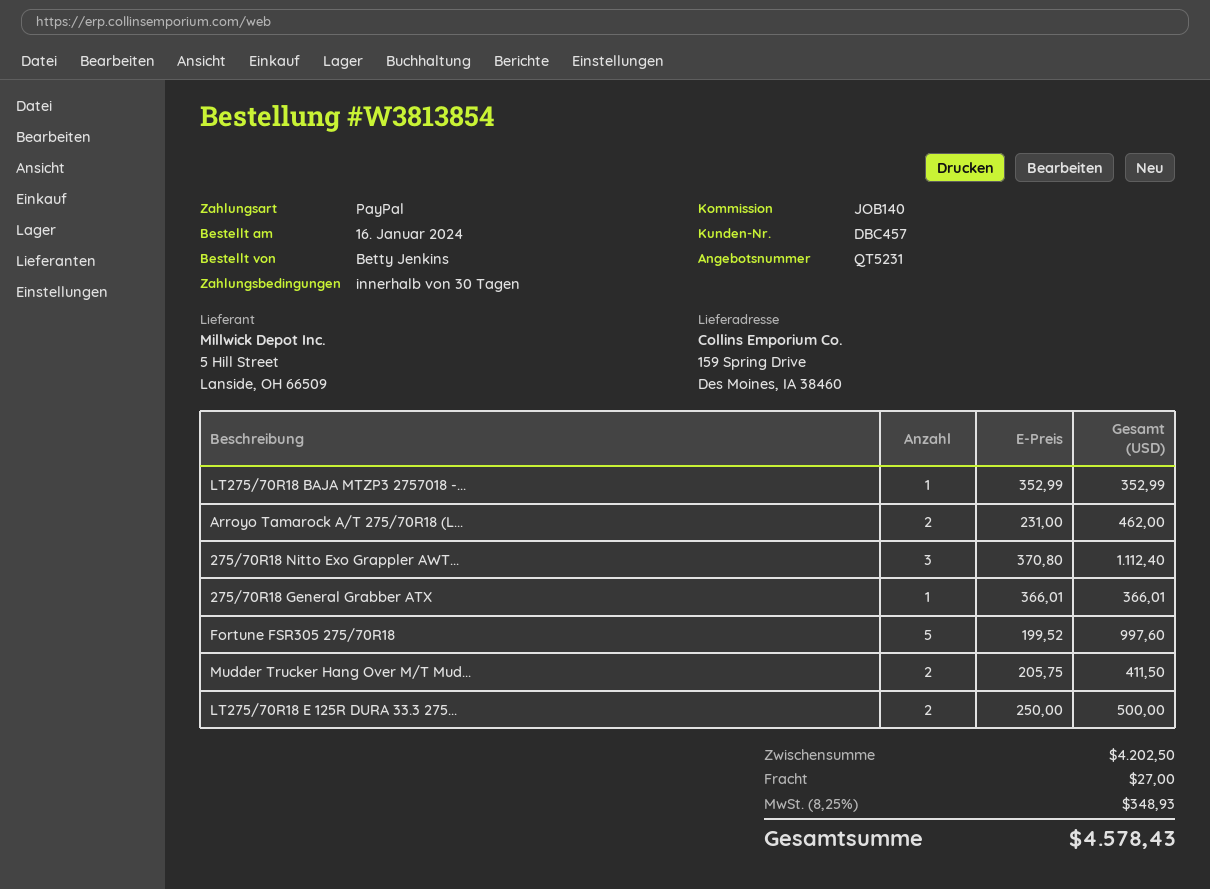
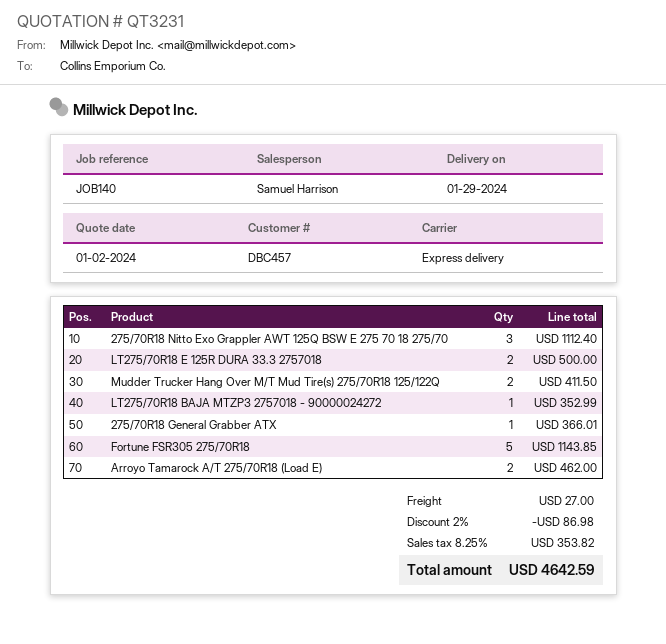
quote number: QT5231 -> QT3231
Fortune FSR305 275/70R18: 5 for 997.60 -> 5 for 1143.85
discount: none -> 2% = 86.98
tax: 8.25% = 348.93 -> 8.25% = 353.82
total: 4578.43 -> 4642.59

